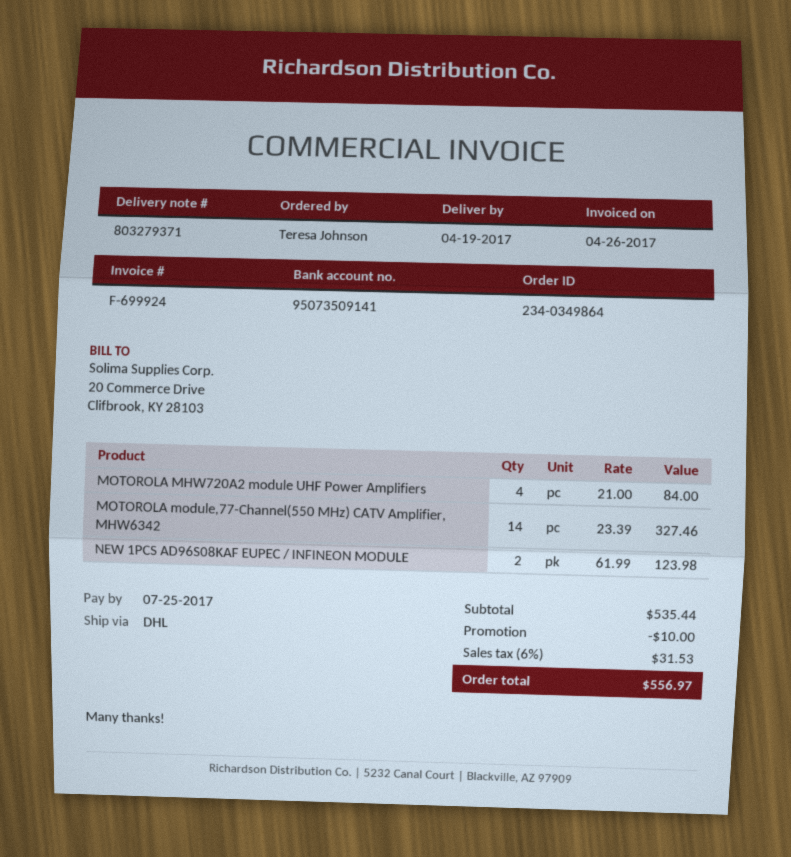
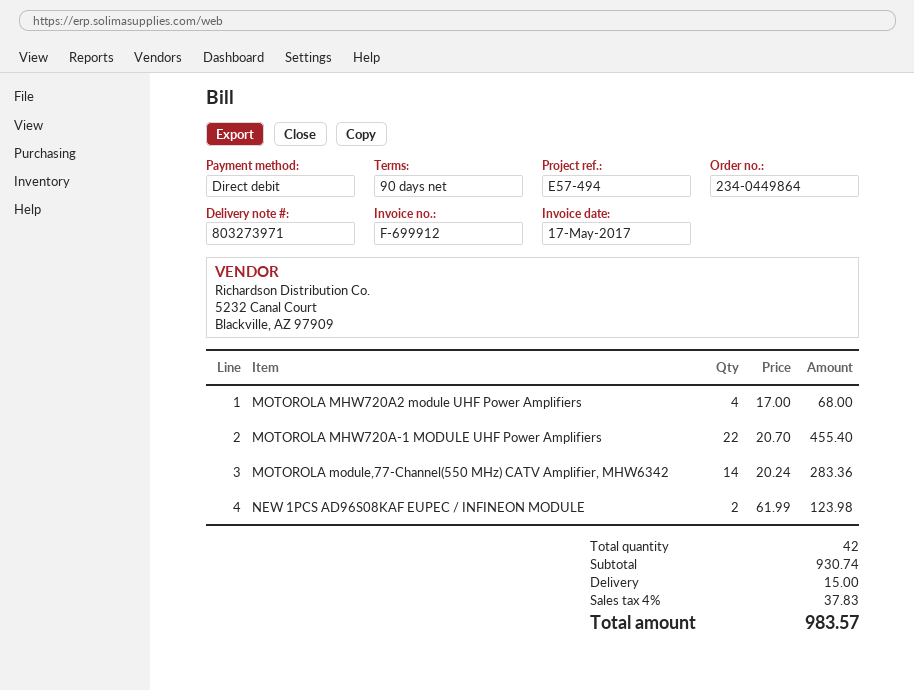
order number: 234-0349864 -> 234-0449864
delivery note number: 803279371 -> 803273971
invoice number: F-699924 -> F-699912
invoice date: 2017-04-26 -> 2017-05-17
MOTOROLA MHW720A2 module UHF Power Amplifiers: 4 x 21.00 = 84.00 -> 4 x 17.00 = 68.00
MOTOROLA module,77-Channel(550 MHz) CATV Amplifier, MHW6342: 14 x 23.39 = 327.46 -> 14 x 20.24 = 283.36
MOTOROLA MHW720A-1 MODULE UHF Power Amplifiers: none -> 22 x 20.70 = 455.40
subtotal: 535.44 -> 930.74
discount: 10.00 -> none
shipping: none -> 15.00
tax: 6% = 31.53 -> 4% = 37.83
total: 556.97 -> 983.57

